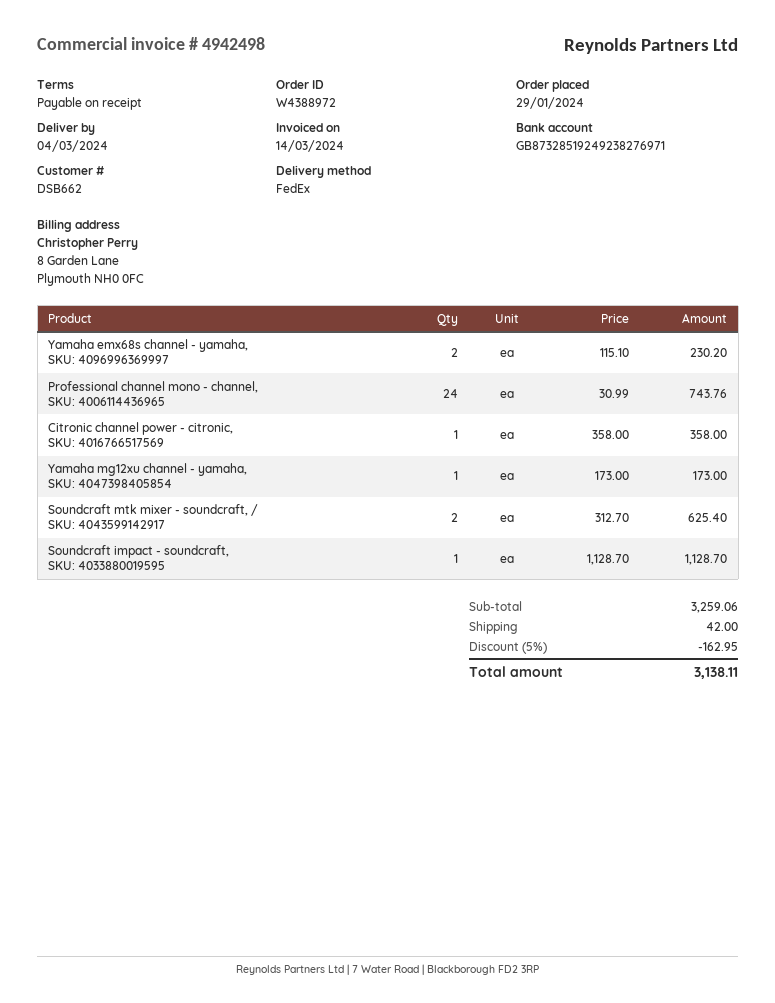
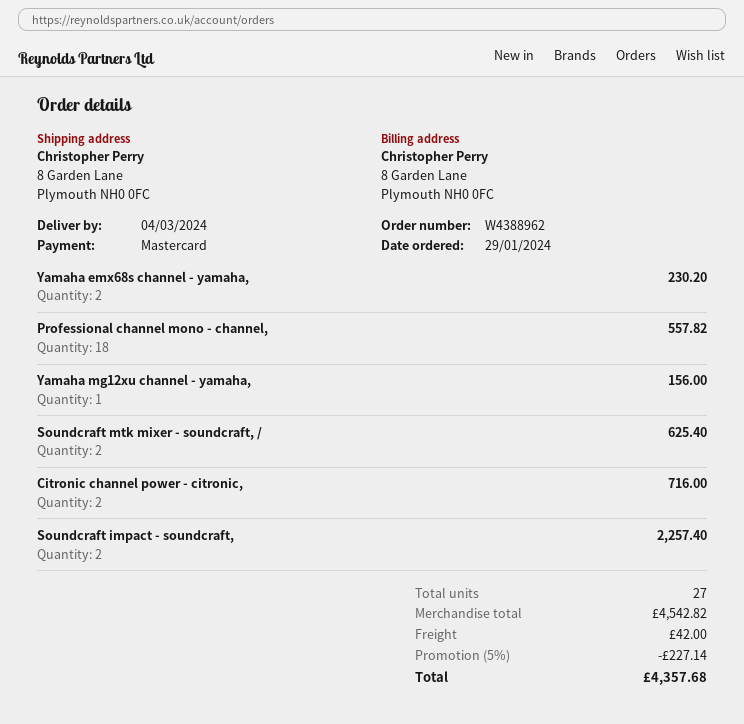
order number: W4388972 -> W4388962
Professional channel mono - channel,: 24 for 743.76 -> 18 for 557.82
Citronic channel power - citronic,: 1 for 358.00 -> 2 for 716.00
Yamaha mg12xu channel - yamaha,: 1 for 173.00 -> 1 for 156.00
Soundcraft impact - soundcraft,: 1 for 1128.70 -> 2 for 2257.40
subtotal: 3259.06 -> 4542.82
discount: 5% = 162.95 -> 5% = 227.14
total: 3138.11 -> 4357.68

